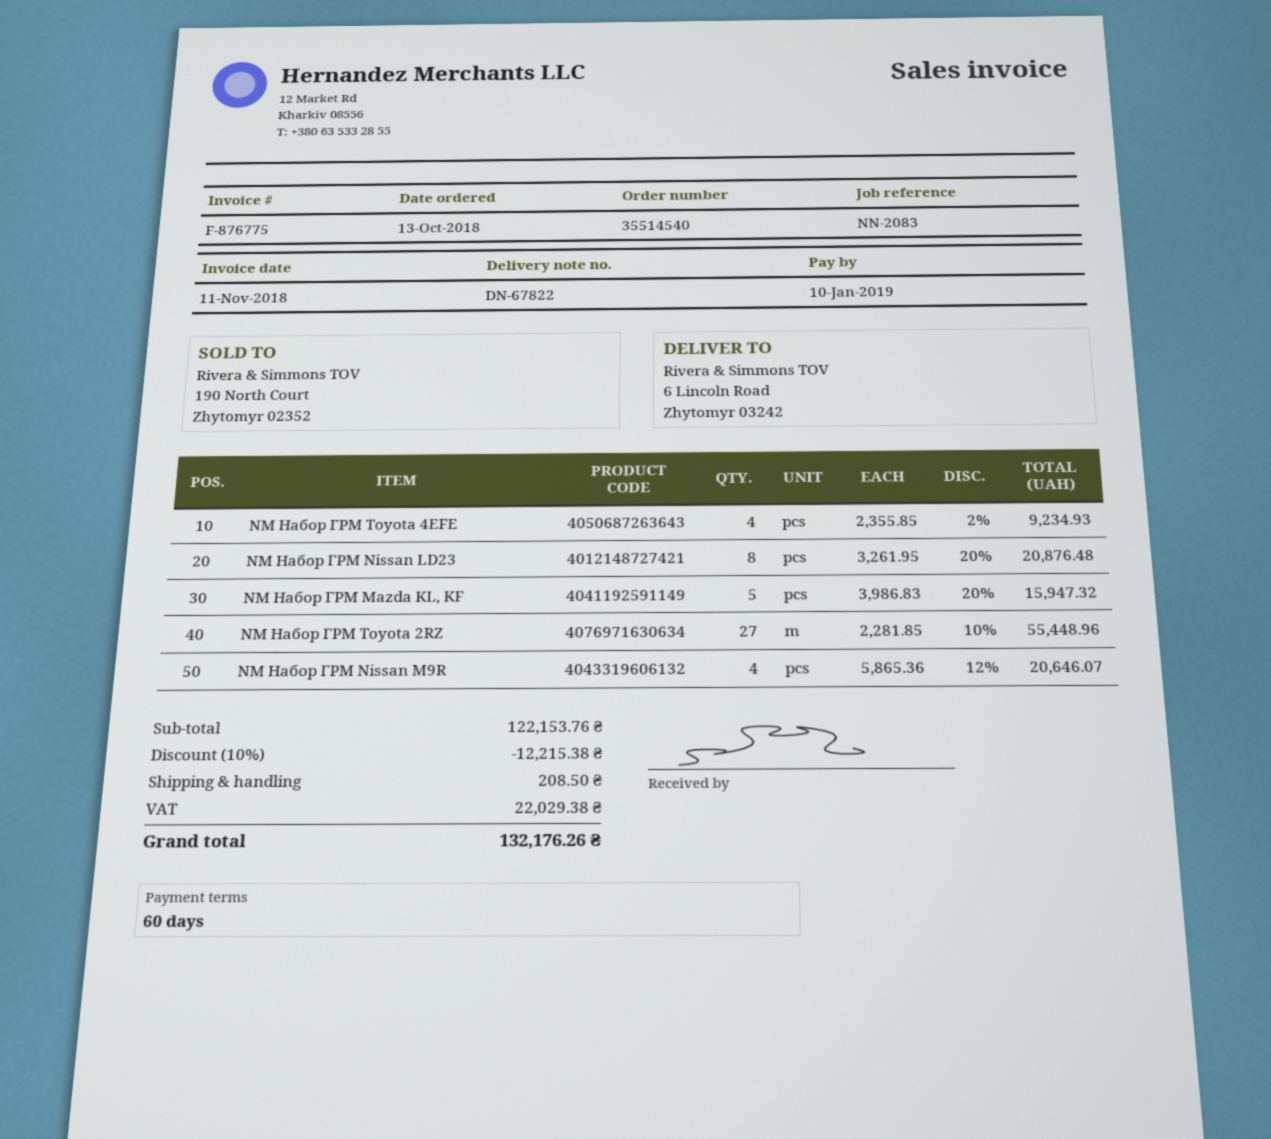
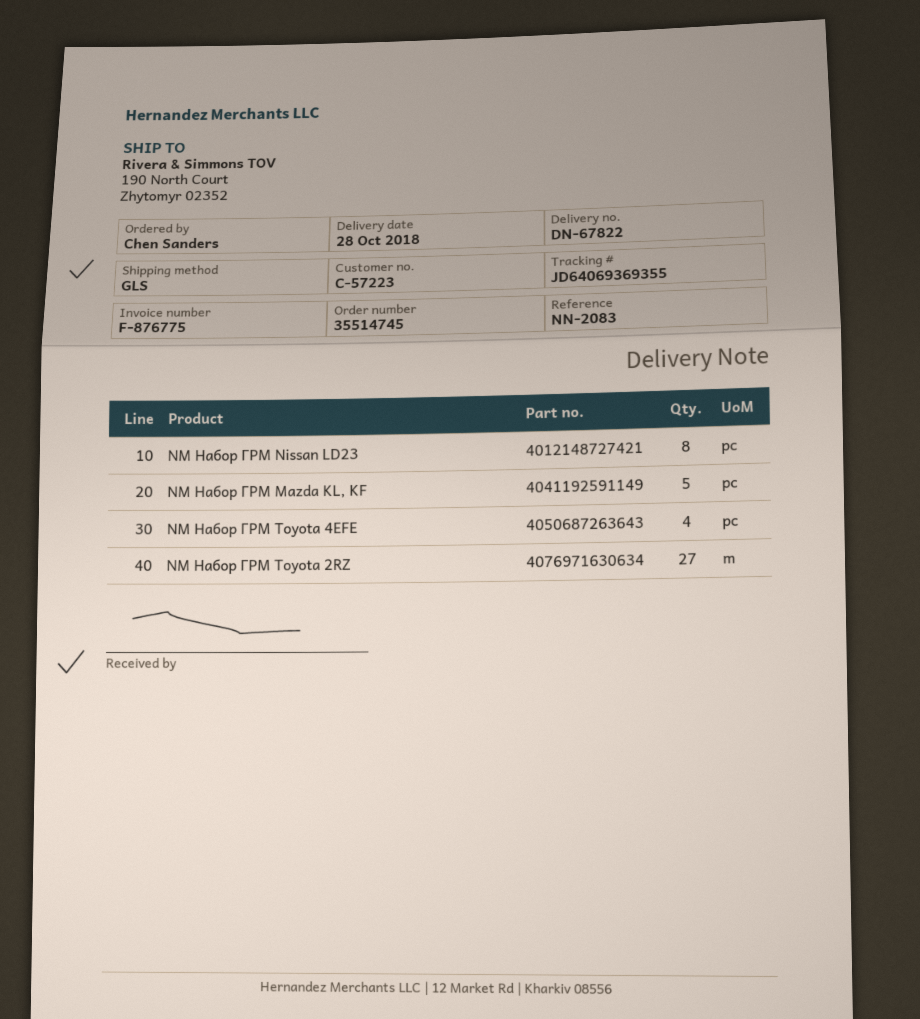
order number: 35514540 -> 35514745
ship to: 6 Lincoln Road, Zhytomyr 03242 -> 190 North Court, Zhytomyr 02352
NM Набор ГРМ Nissan M9R: 4 -> none

